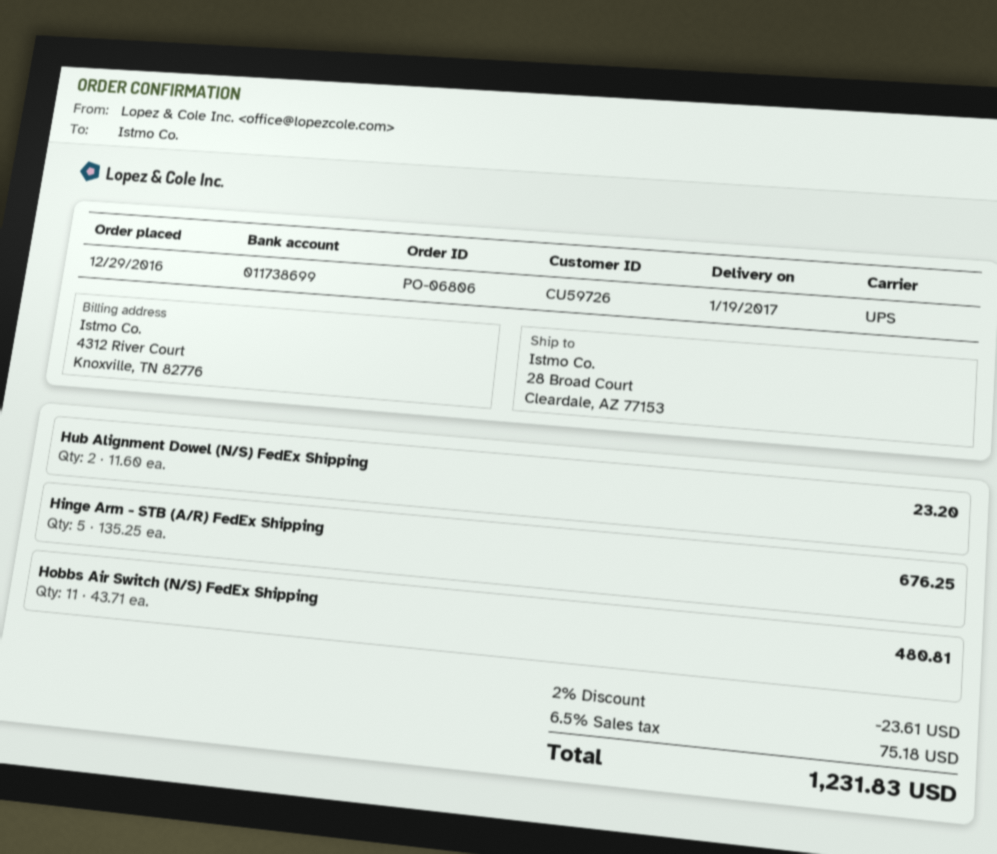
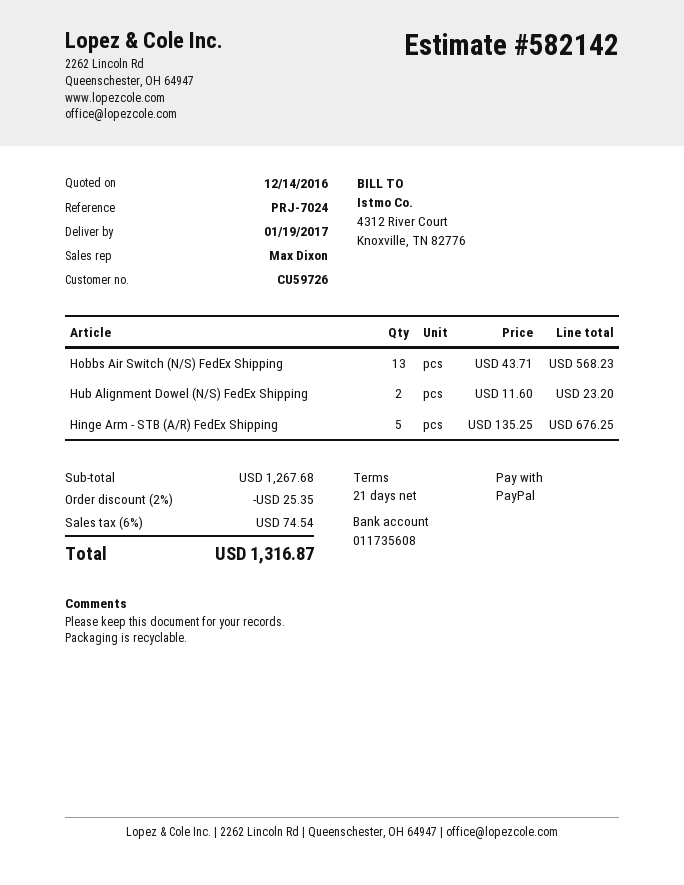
bank account: 011738699 -> 011735608
Hobbs Air Switch (N/S) FedEx Shipping: 11 x 43.71 = 480.81 -> 13 x 43.71 = 568.23
discount: 2% = 23.61 -> 2% = 25.35
tax: 6.5% = 75.18 -> 6% = 74.54
total: 1231.83 -> 1316.87

